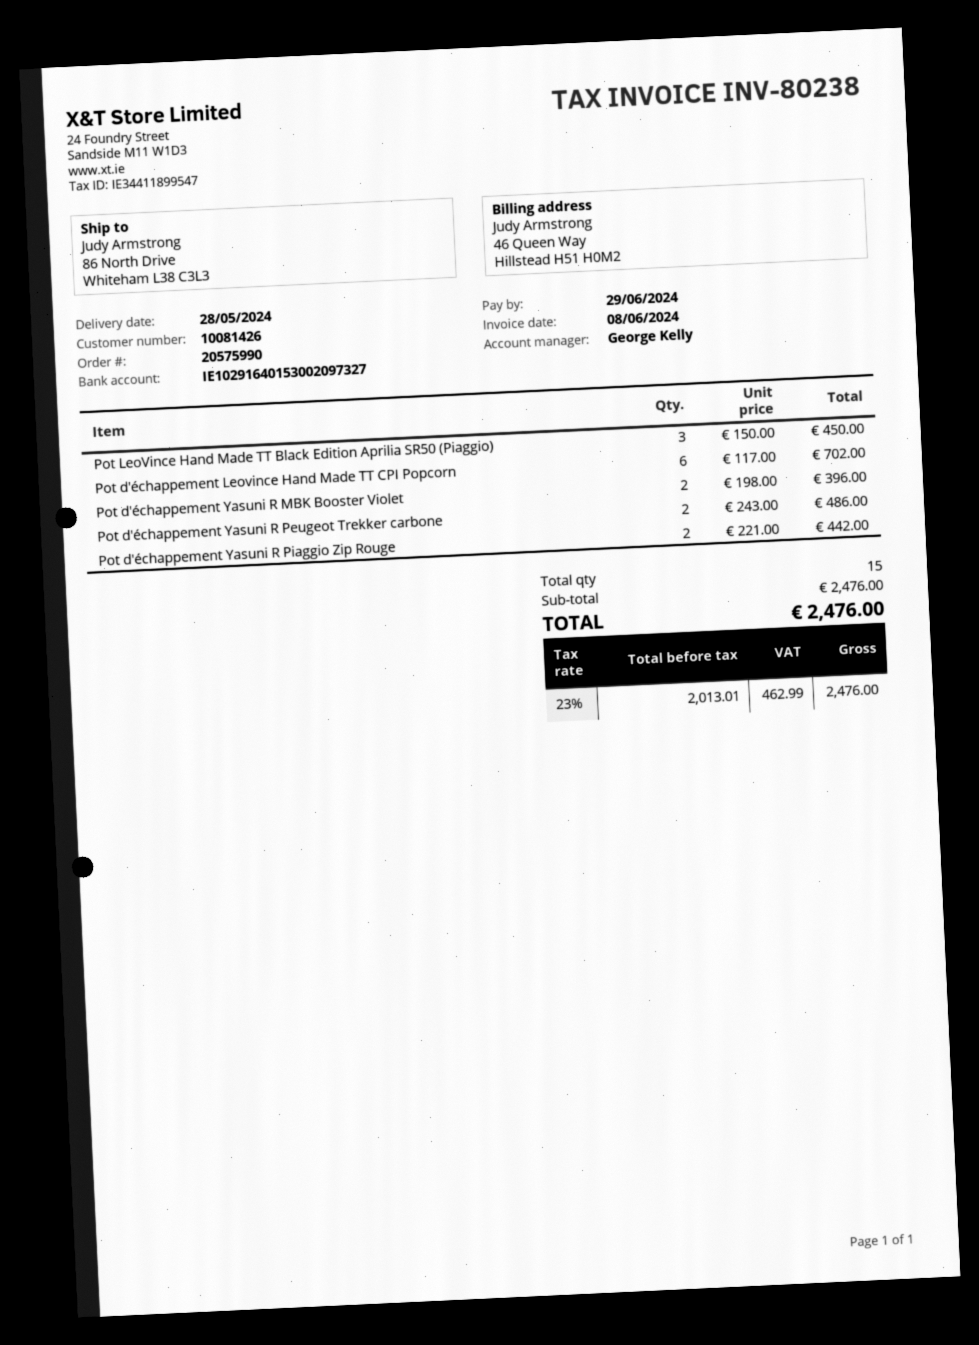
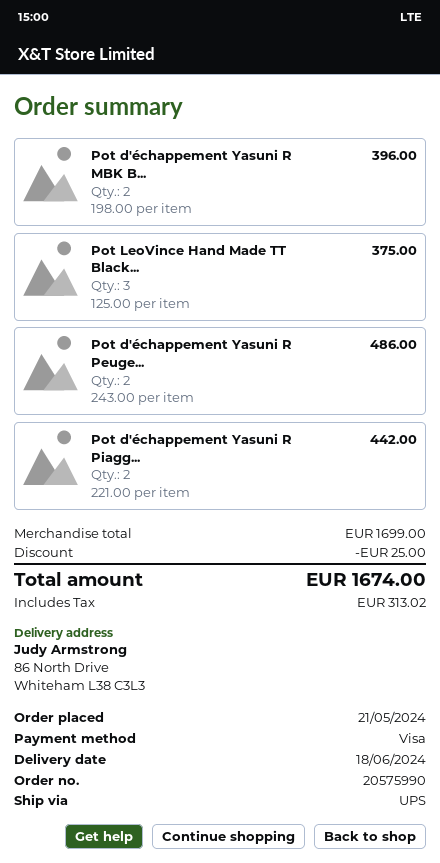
delivery date: 2024-05-28 -> 2024-06-18
Pot LeoVince Hand Made TT Black Edition Aprilia SR50 (Piaggio): 3 x 150.00 = 450.00 -> 3 x 125.00 = 375.00
Pot d'échappement Leovince Hand Made TT CPI Popcorn: 6 x 117.00 = 702.00 -> none
subtotal: 2476.00 -> 1699.00
discount: none -> 25.00
tax: 462.99 -> 313.02
total: 2476.00 -> 1674.00

